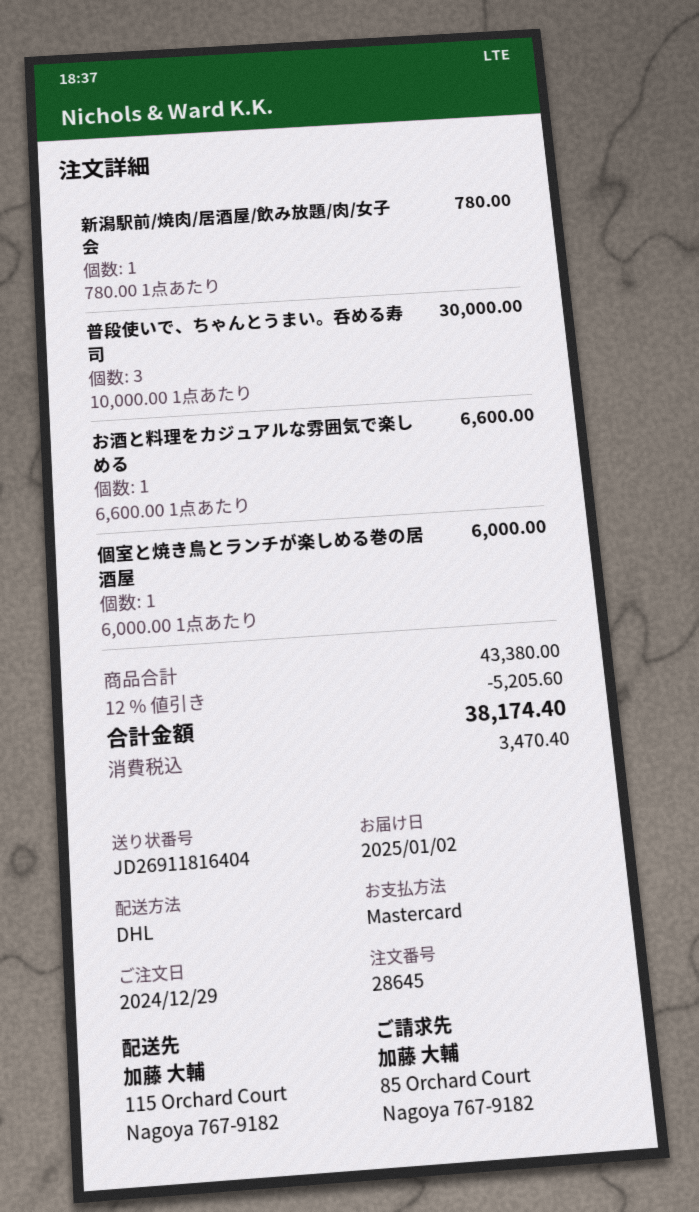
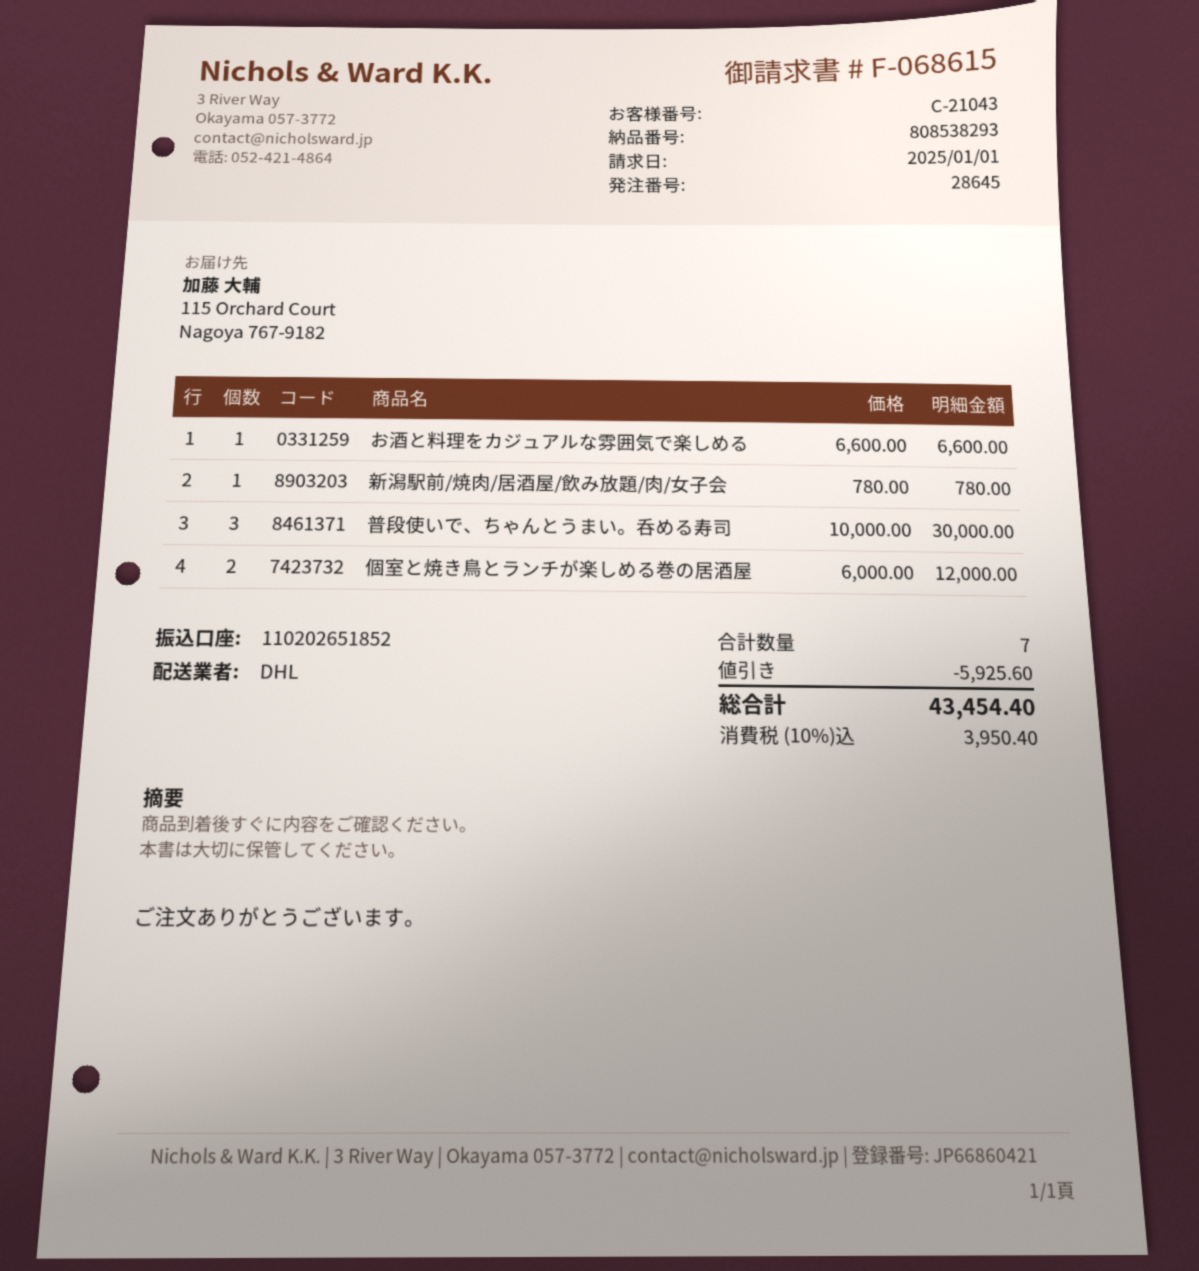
個室と焼き鳥とランチが楽しめる巻の居酒屋: 1 x 6000.00 = 6000.00 -> 2 x 6000.00 = 12000.00
discount: 5205.60 -> 5925.60
tax: 3470.40 -> 3950.40
total: 38174.40 -> 43454.40

